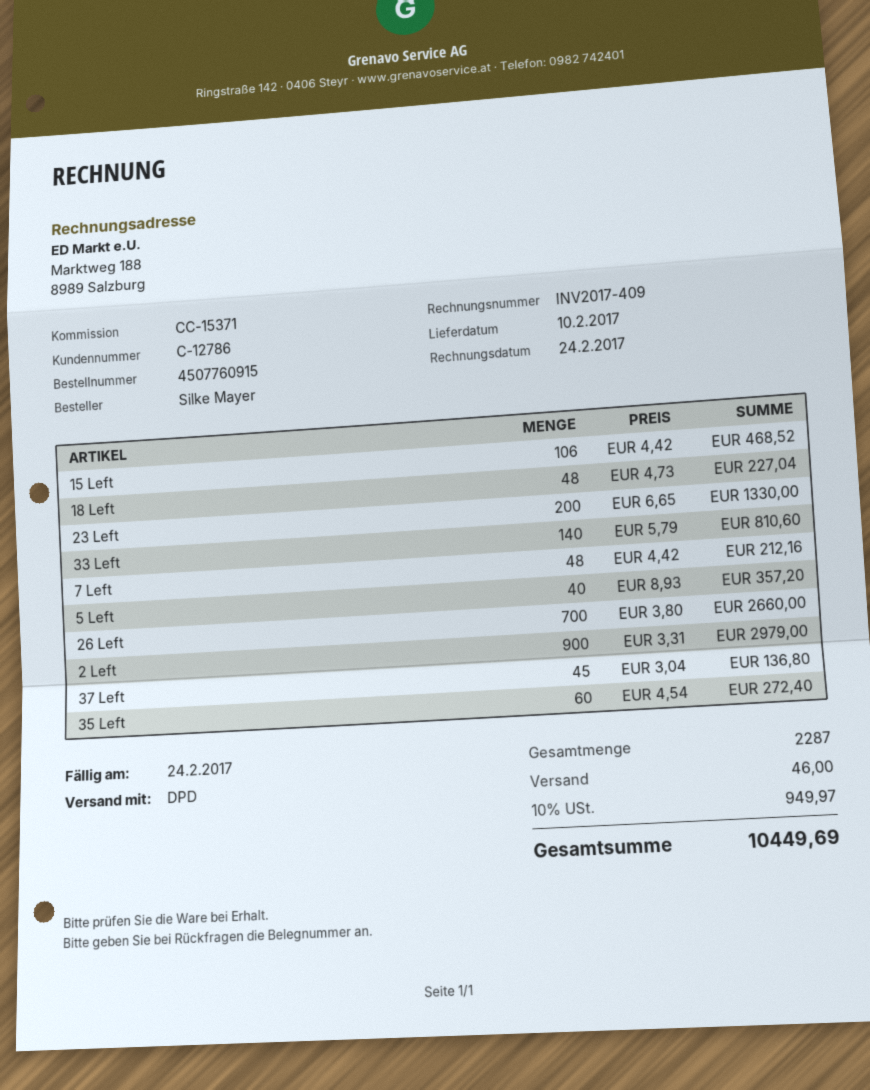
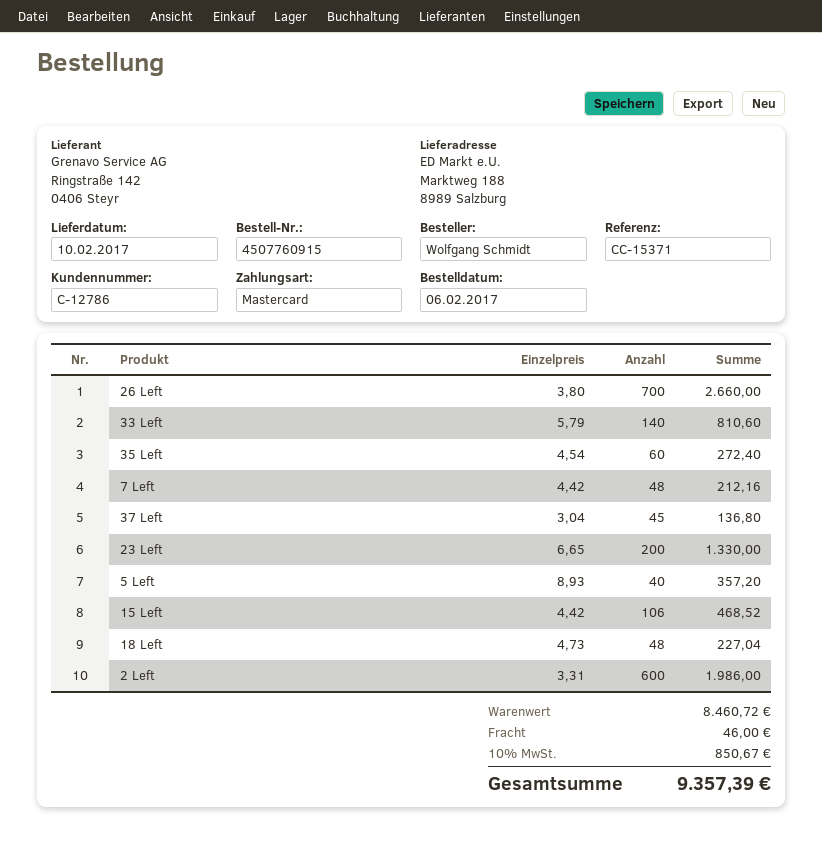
ordered by: Silke Mayer -> Wolfgang Schmidt
2 Left: 900 x 3.31 = 2979.00 -> 600 x 3.31 = 1986.00
tax: 10% = 949.97 -> 10% = 850.67
total: 10449.69 -> 9357.39

